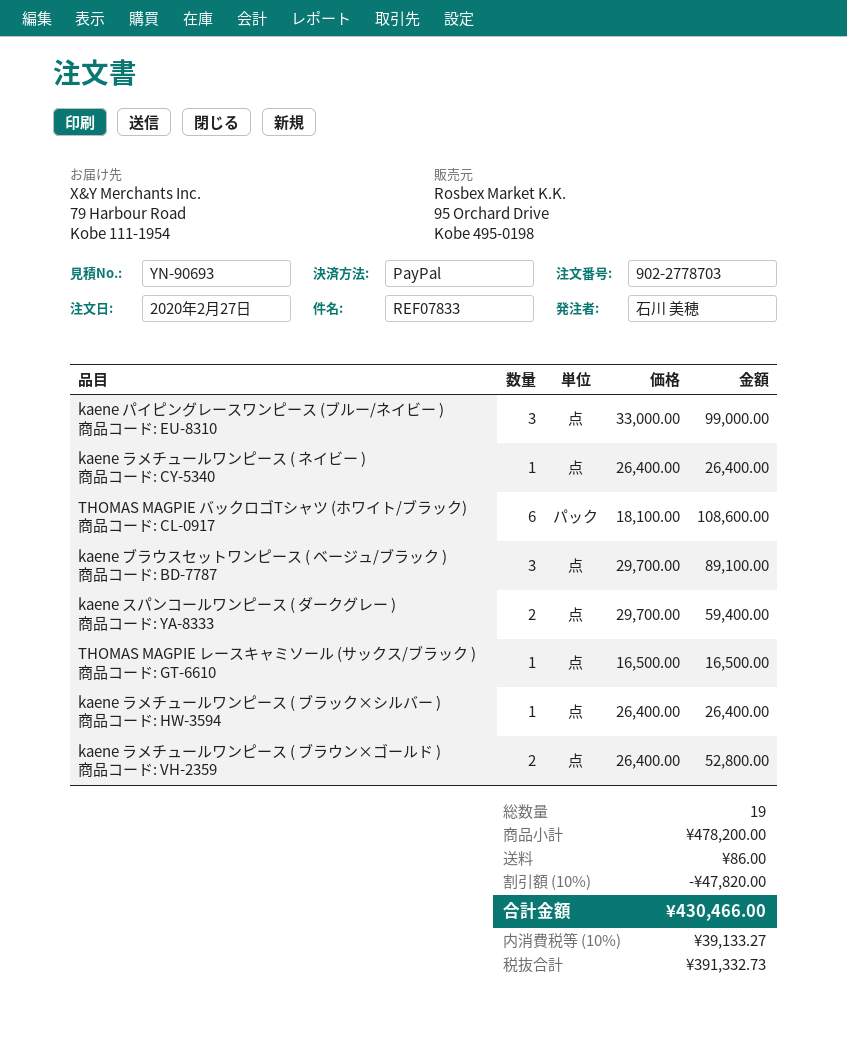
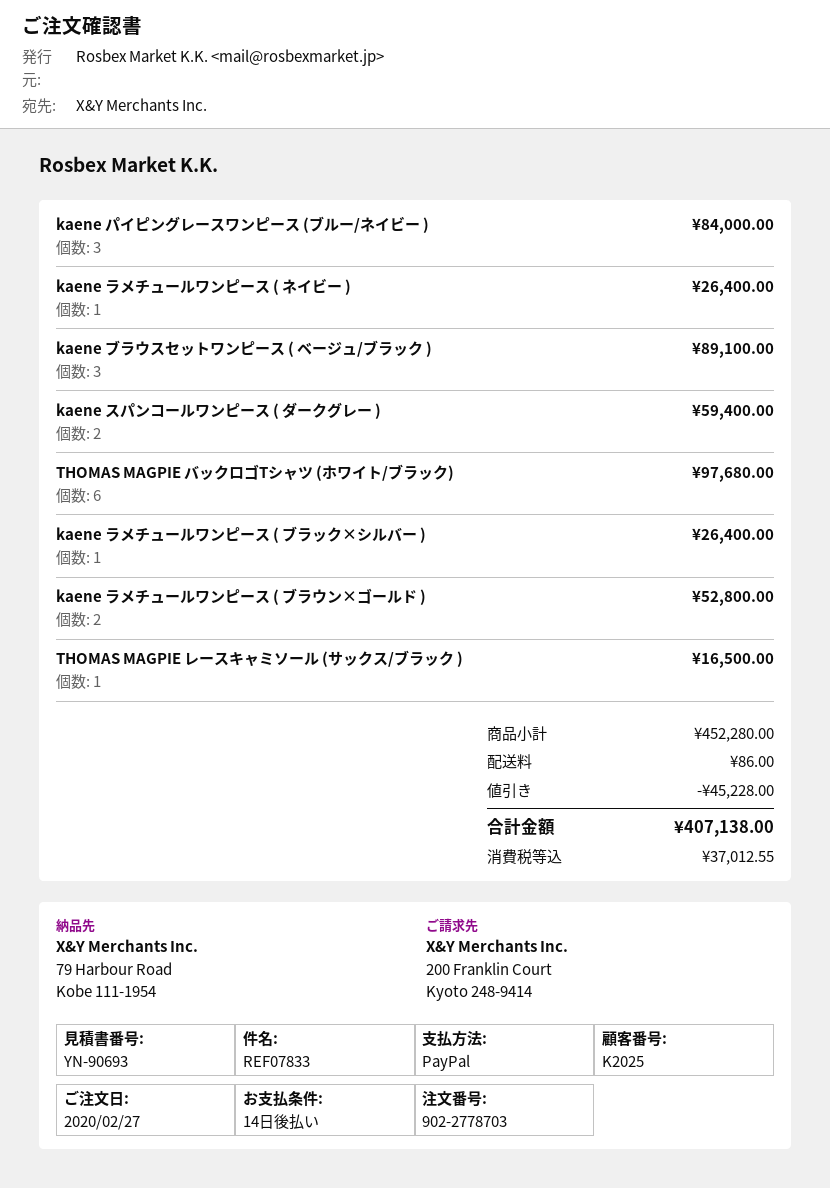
kaene パイピングレースワンピース (ブルー/ネイビー ): 3 for 99000.00 -> 3 for 84000.00
THOMAS MAGPIE バックロゴTシャツ (ホワイト/ブラック): 6 for 108600.00 -> 6 for 97680.00
subtotal: 478200.00 -> 452280.00
discount: 47820.00 -> 45228.00
tax: 39133.27 -> 37012.55
total: 430466.00 -> 407138.00

